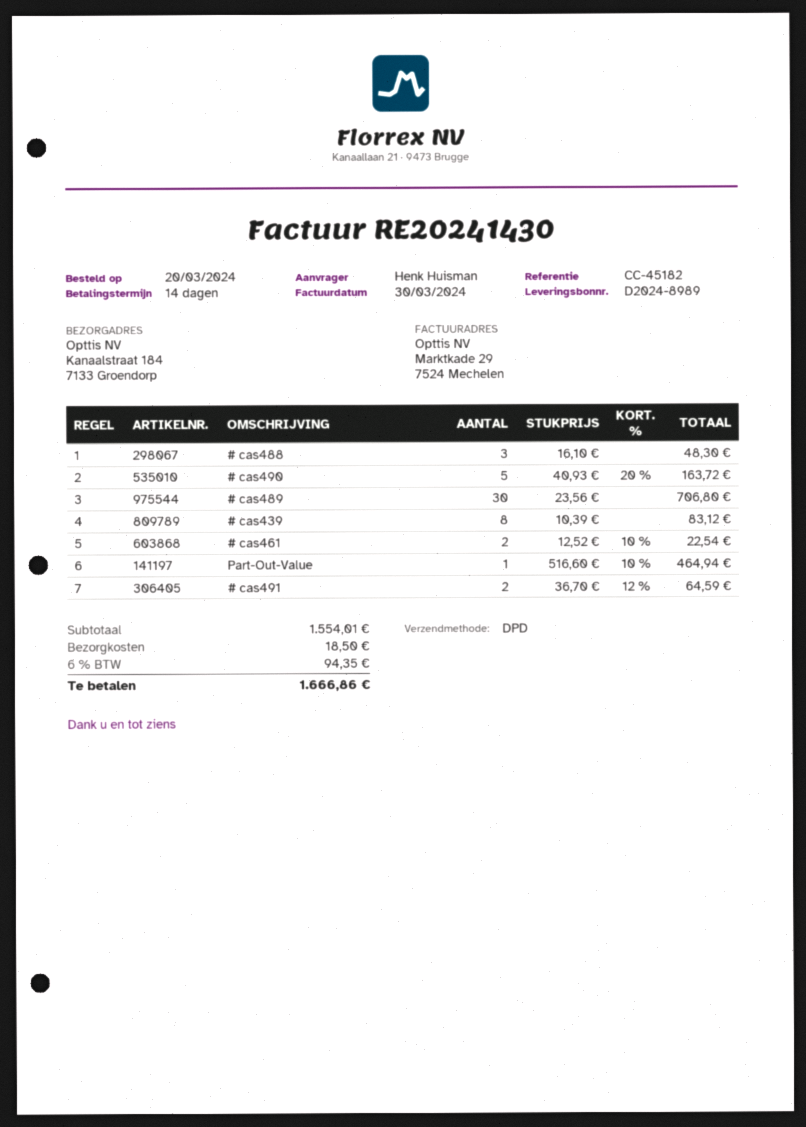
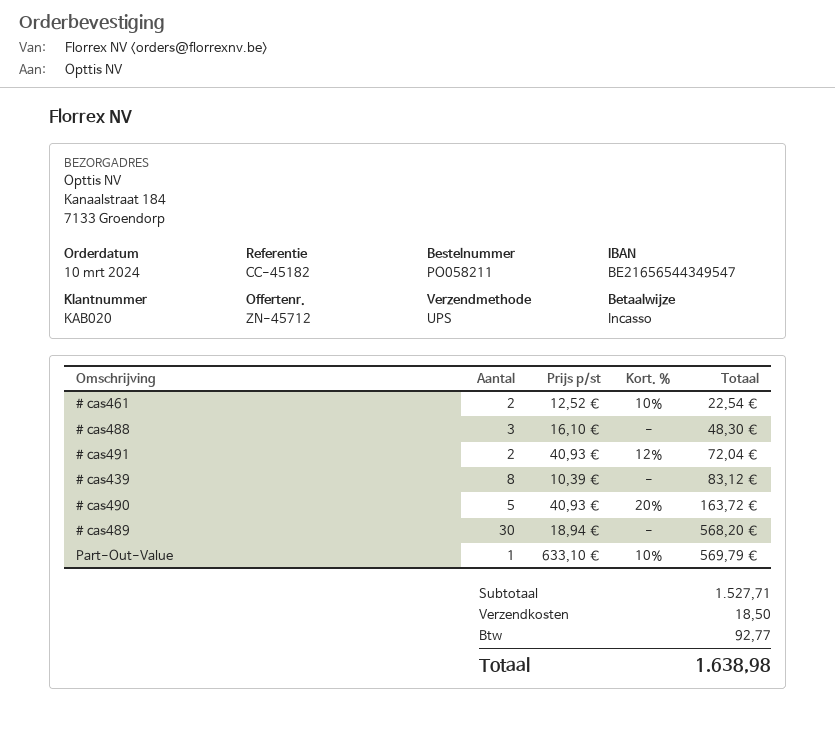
order date: 2024-03-20 -> 2024-03-10
shipping method: DPD -> UPS
# cas489: 30 x 23.56 = 706.80 -> 30 x 18.94 = 568.20
Part-Out-Value: 1 x 516.60 - 10% = 464.94 -> 1 x 633.10 - 10% = 569.79
# cas491: 2 x 36.70 - 12% = 64.59 -> 2 x 40.93 - 12% = 72.04
subtotal: 1554.01 -> 1527.71
tax: 94.35 -> 92.77
total: 1666.86 -> 1638.98

